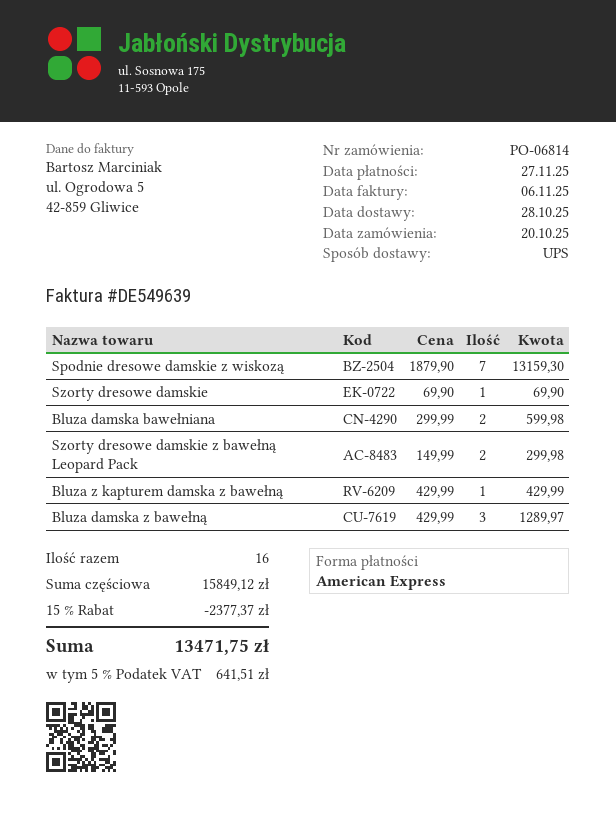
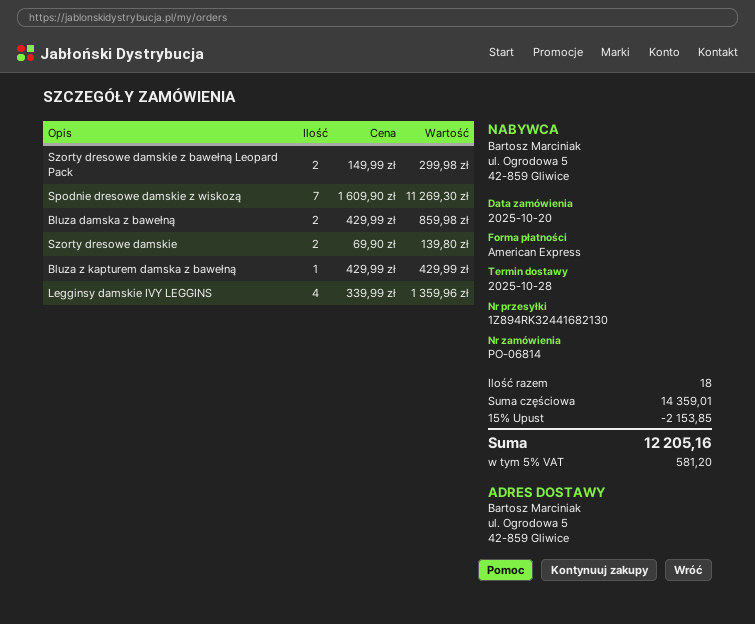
Spodnie dresowe damskie z wiskozą: 7 x 1879.90 = 13159.30 -> 7 x 1609.90 = 11269.30
Szorty dresowe damskie: 1 x 69.90 = 69.90 -> 2 x 69.90 = 139.80
Bluza damska bawełniana: 2 x 299.99 = 599.98 -> none
Bluza damska z bawełną: 3 x 429.99 = 1289.97 -> 2 x 429.99 = 859.98
Legginsy damskie IVY LEGGINS: none -> 4 x 339.99 = 1359.96
total quantity: 16 -> 18
subtotal: 15849.12 -> 14359.01
discount: 15% = 2377.37 -> 15% = 2153.85
tax: 5% = 641.51 -> 5% = 581.20
total: 13471.75 -> 12205.16

